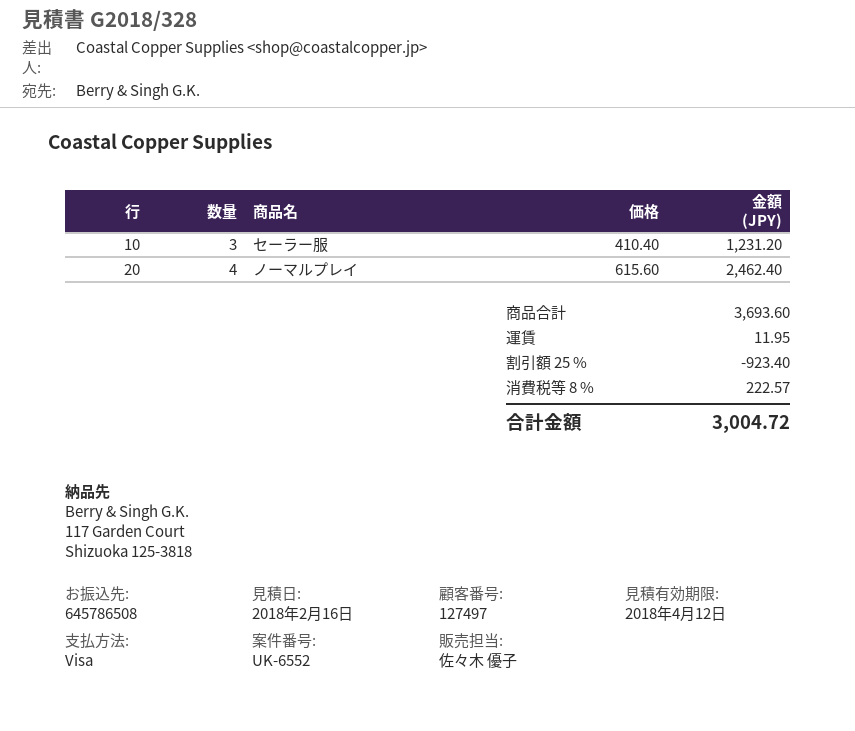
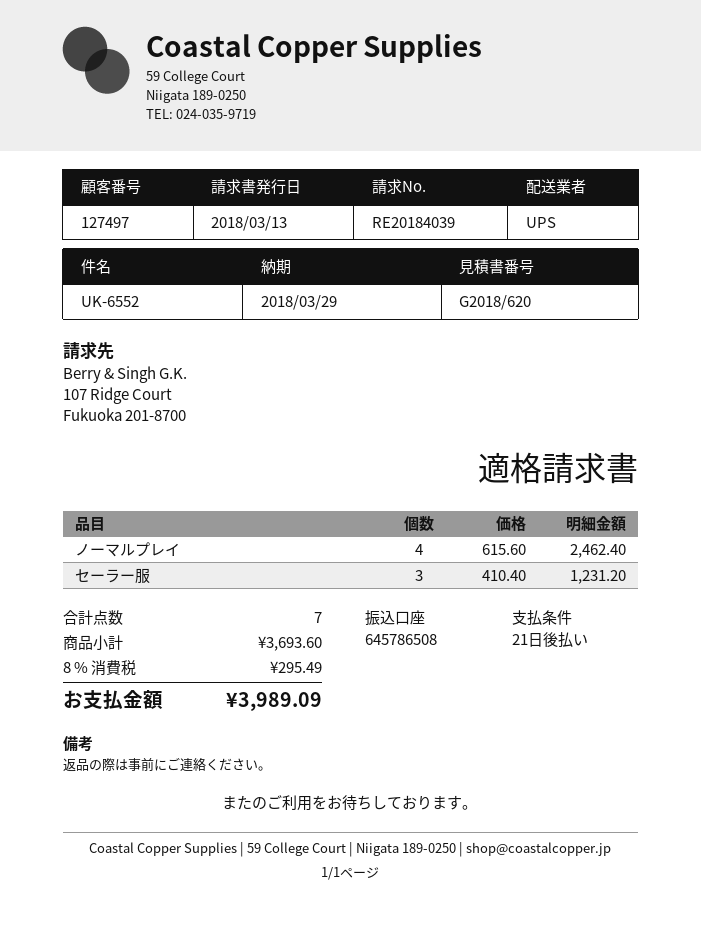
quote number: G2018/328 -> G2018/620
discount: 25% = 923.40 -> none
shipping: 11.95 -> none
tax: 8% = 222.57 -> 8% = 295.49
total: 3004.72 -> 3989.09

